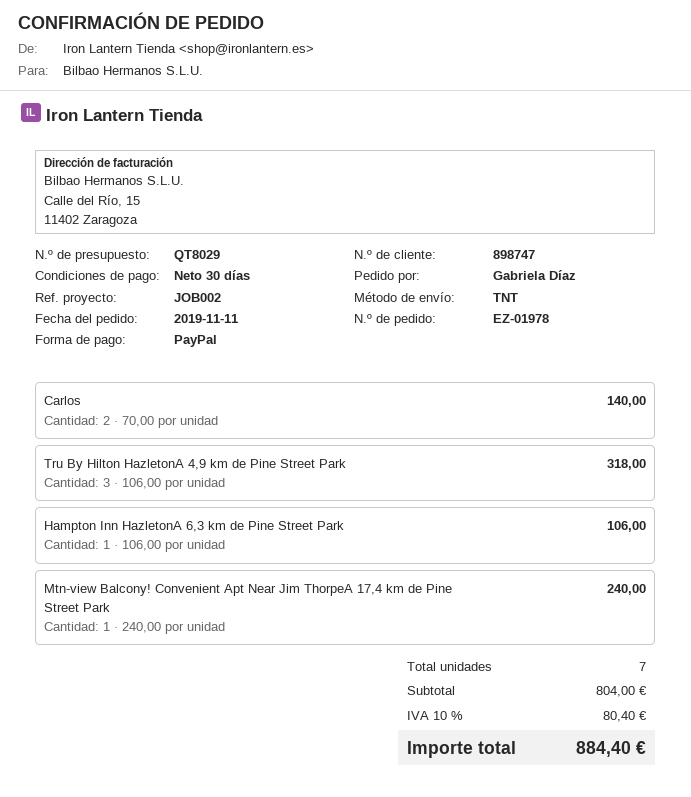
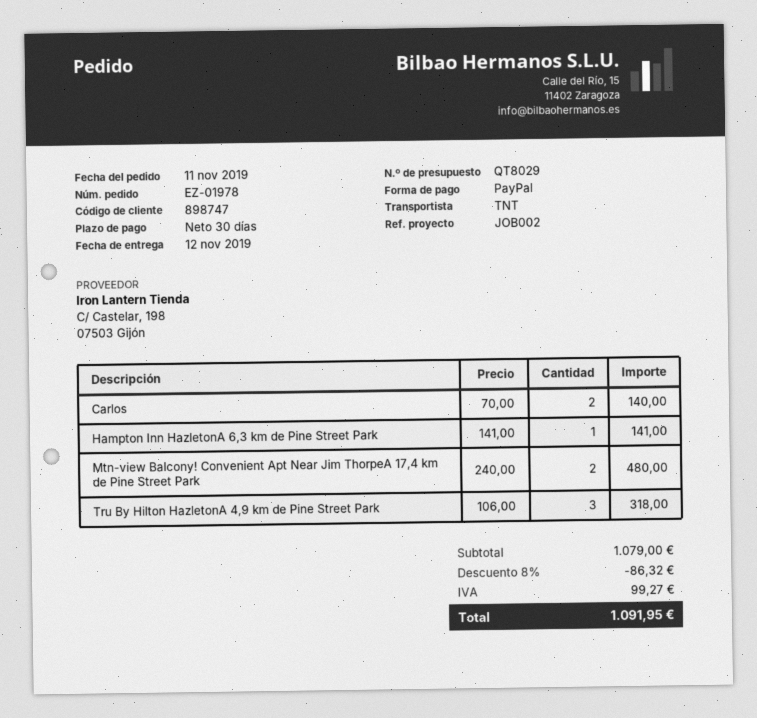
Hampton Inn HazletonA 6,3 km de Pine Street Park: 1 x 106.00 = 106.00 -> 1 x 141.00 = 141.00
Mtn-view Balcony! Convenient Apt Near Jim ThorpeA 17,4 km de Pine Street Park: 1 x 240.00 = 240.00 -> 2 x 240.00 = 480.00
subtotal: 804.00 -> 1079.00
discount: none -> 8% = 86.32
tax: 80.40 -> 99.27
total: 884.40 -> 1091.95

